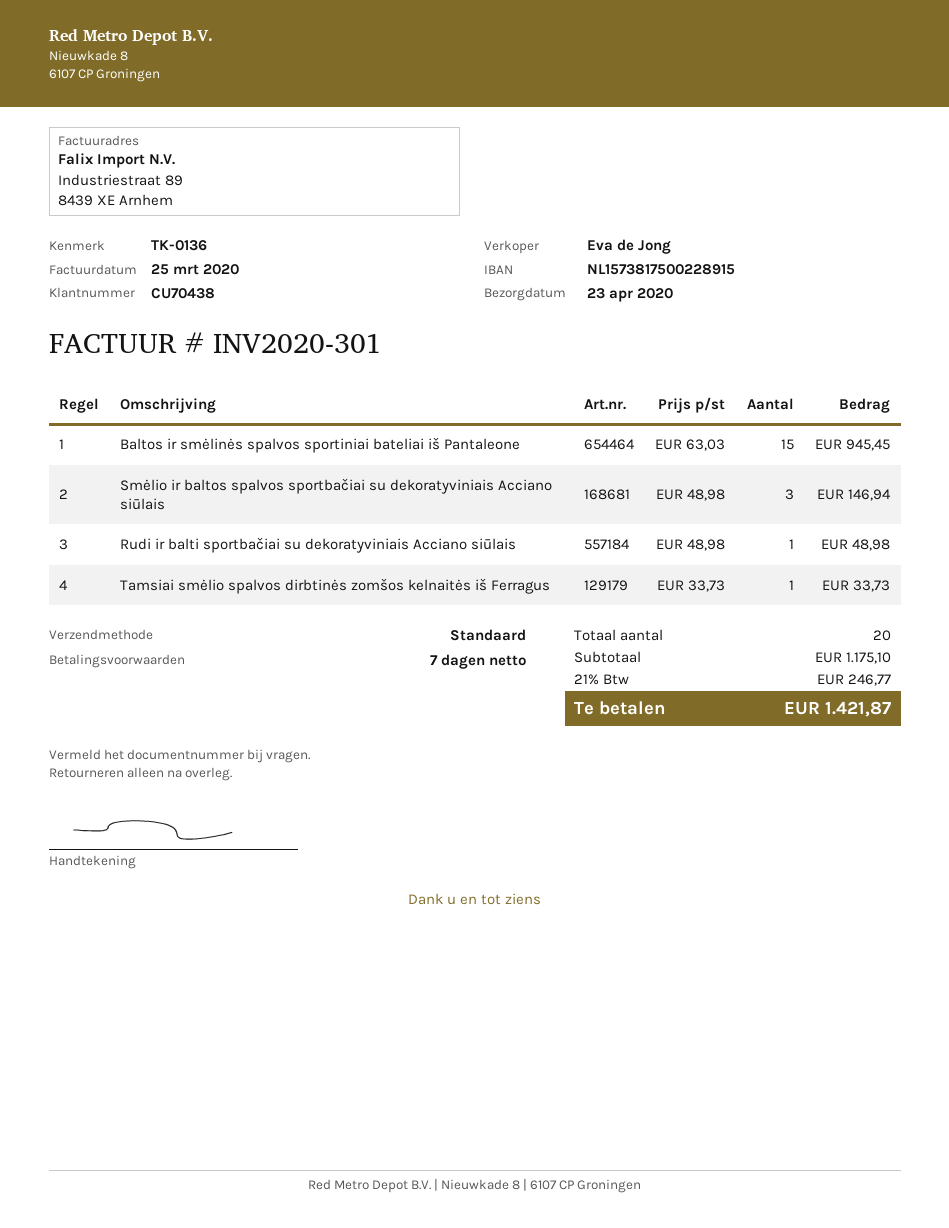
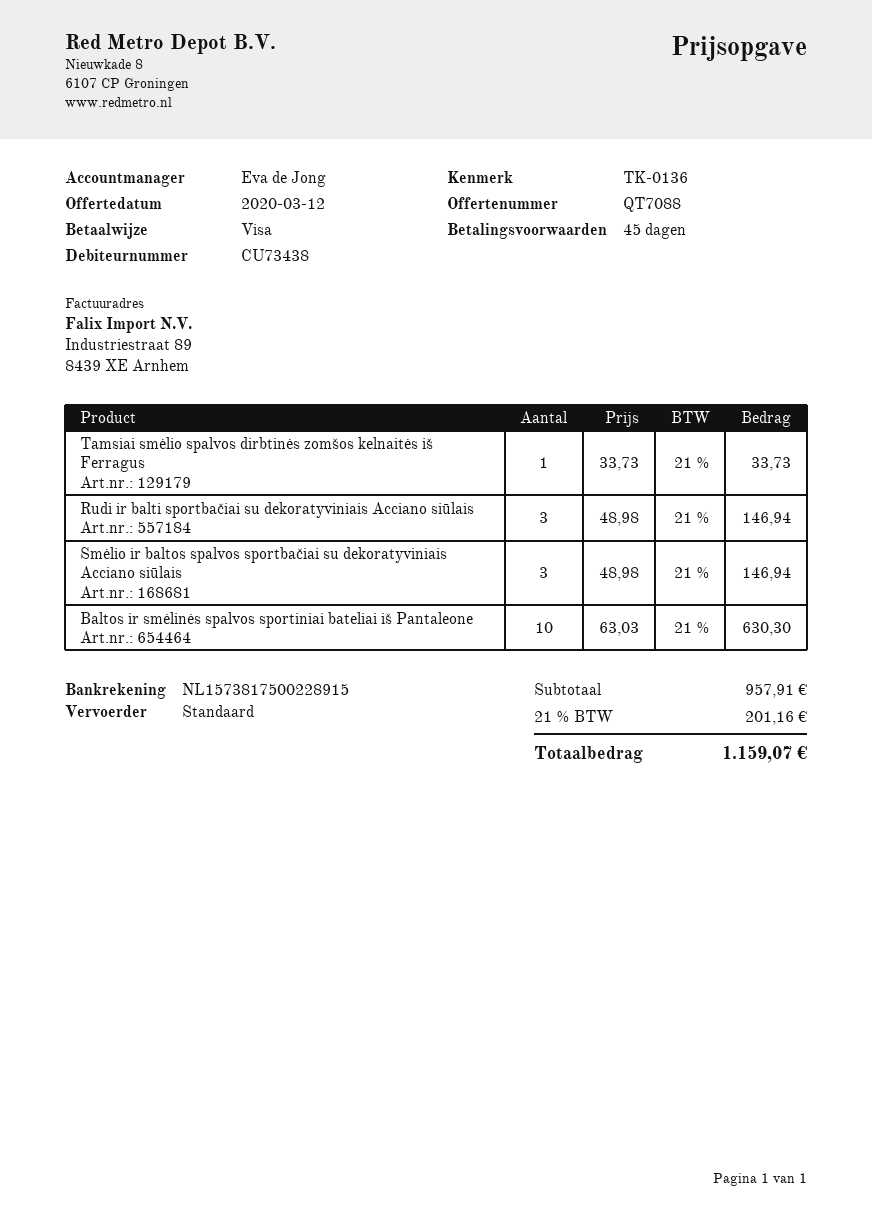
payment terms: 7 days -> 45 days
customer number: CU70438 -> CU73438
Baltos ir smėlinės spalvos sportiniai bateliai iš Pantaleone: 15 x 63.03 = 945.45 -> 10 x 63.03 = 630.30
Rudi ir balti sportbačiai su dekoratyviniais Acciano siūlais: 1 x 48.98 = 48.98 -> 3 x 48.98 = 146.94
subtotal: 1175.10 -> 957.91
tax: 21% = 246.77 -> 21% = 201.16
total: 1421.87 -> 1159.07

